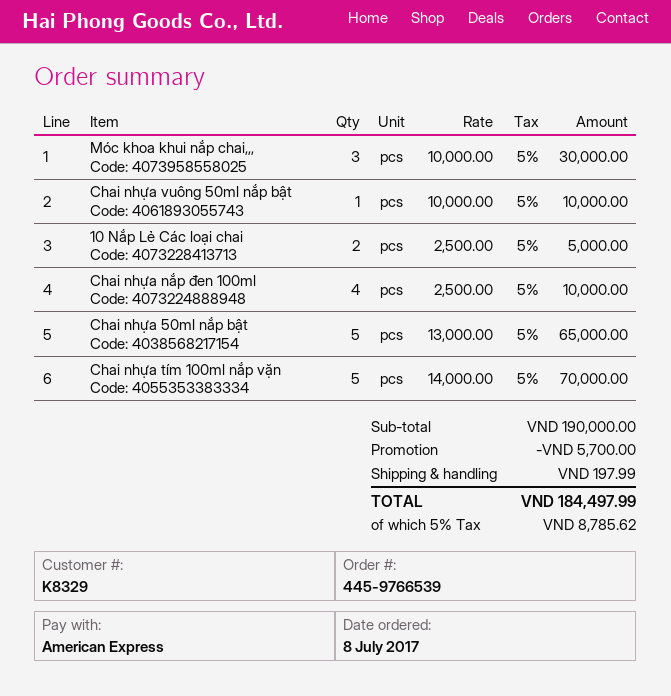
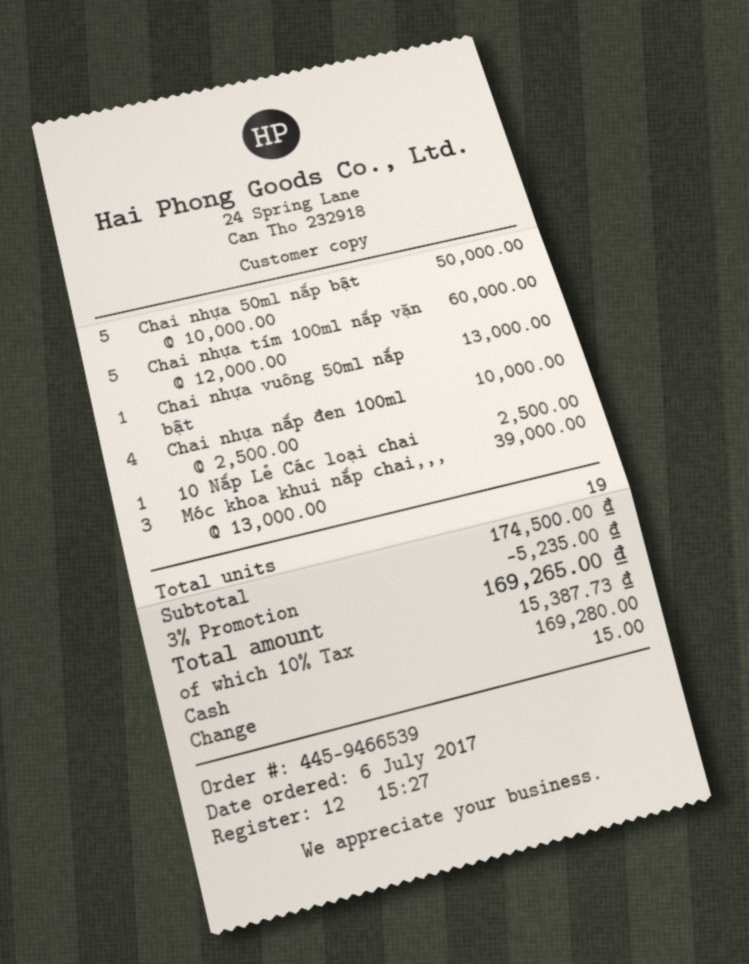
order number: 445-9766539 -> 445-9466539
order date: 2017-07-08 -> 2017-07-06
payment method: American Express -> cash
Móc khoa khui nắp chai,,,: 3 x 10000.00 = 30000.00 -> 3 x 13000.00 = 39000.00
Chai nhựa vuông 50ml nắp bật: 1 x 10000.00 = 10000.00 -> 1 x 13000.00 = 13000.00
10 Nắp Lẻ Các loại chai: 2 x 2500.00 = 5000.00 -> 1 x 2500.00 = 2500.00
Chai nhựa 50ml nắp bật: 5 x 13000.00 = 65000.00 -> 5 x 10000.00 = 50000.00
Chai nhựa tím 100ml nắp vặn: 5 x 14000.00 = 70000.00 -> 5 x 12000.00 = 60000.00
subtotal: 190000.00 -> 174500.00
discount: 5700.00 -> 5235.00
shipping: 197.99 -> none
tax: 5% = 8785.62 -> 10% = 15387.73
total: 184497.99 -> 169265.00

